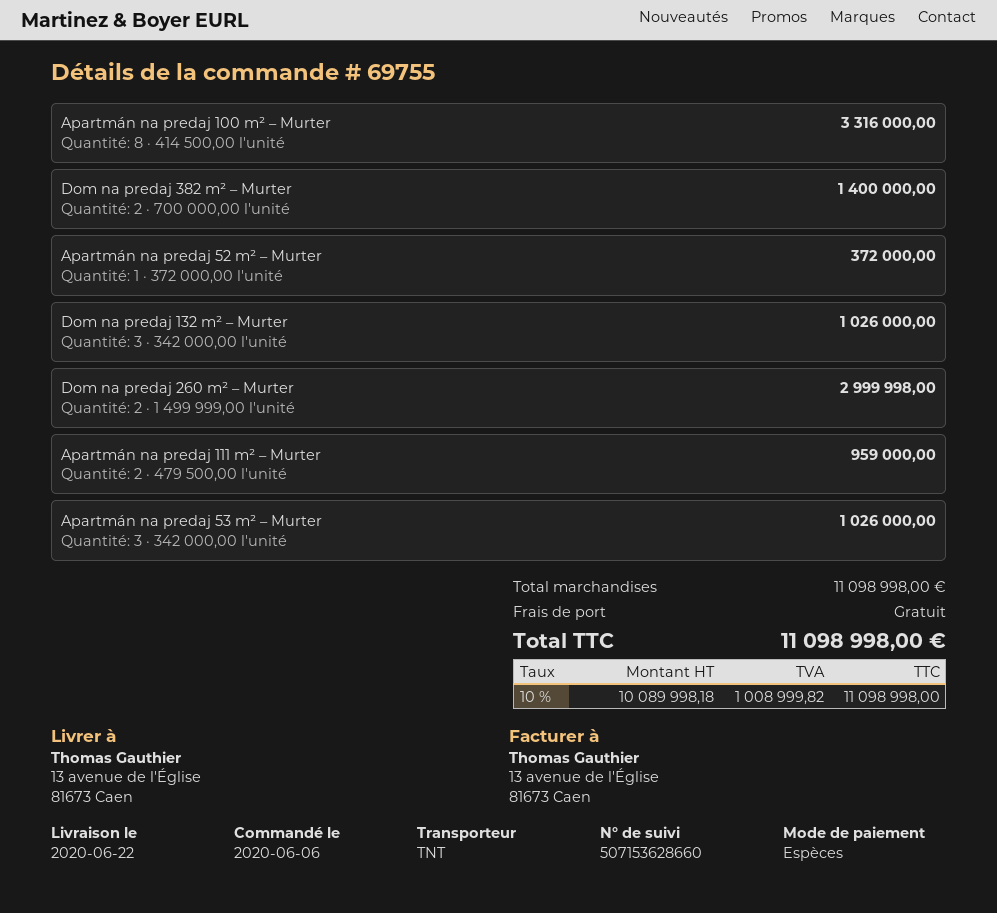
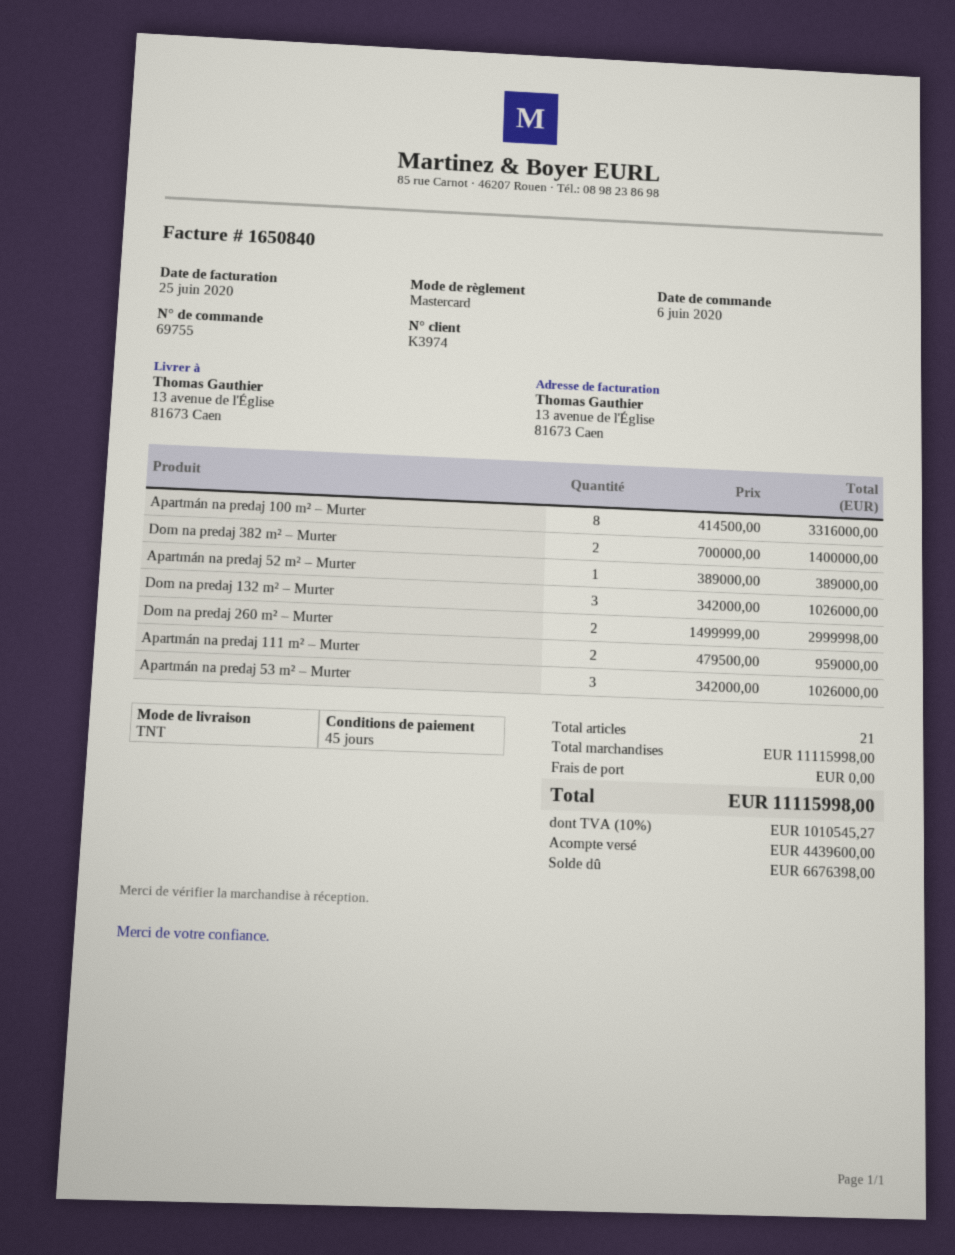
payment method: cash -> Mastercard
Apartmán na predaj 52 m² – Murter: 1 x 372000.00 = 372000.00 -> 1 x 389000.00 = 389000.00
subtotal: 11098998.00 -> 11115998.00
tax: 10% = 1008999.82 -> 10% = 1010545.27
total: 11098998.00 -> 11115998.00

